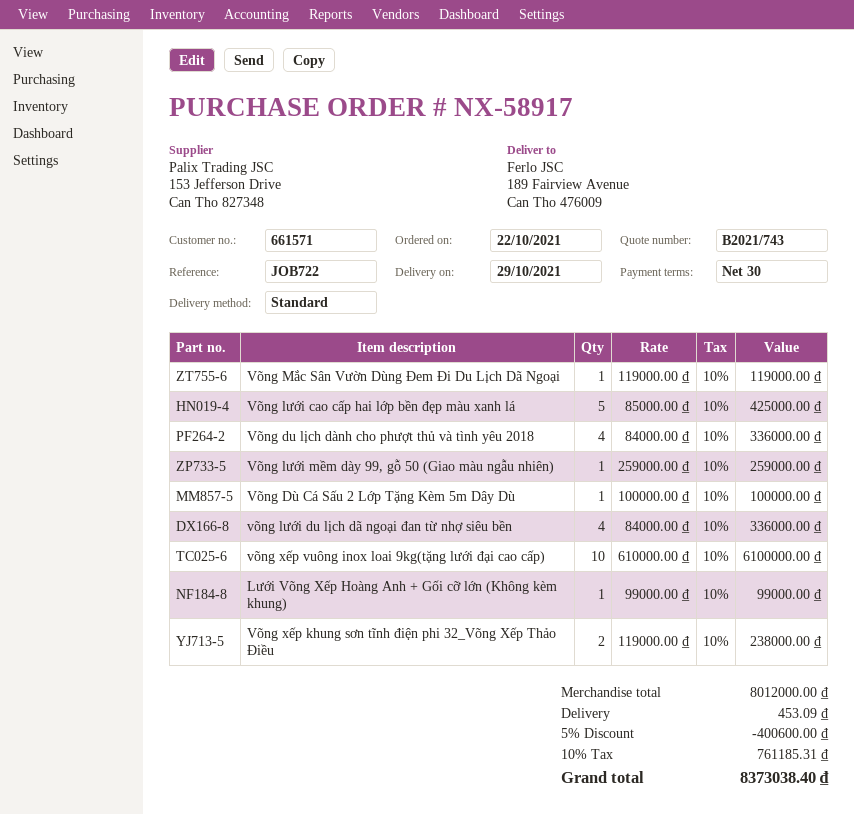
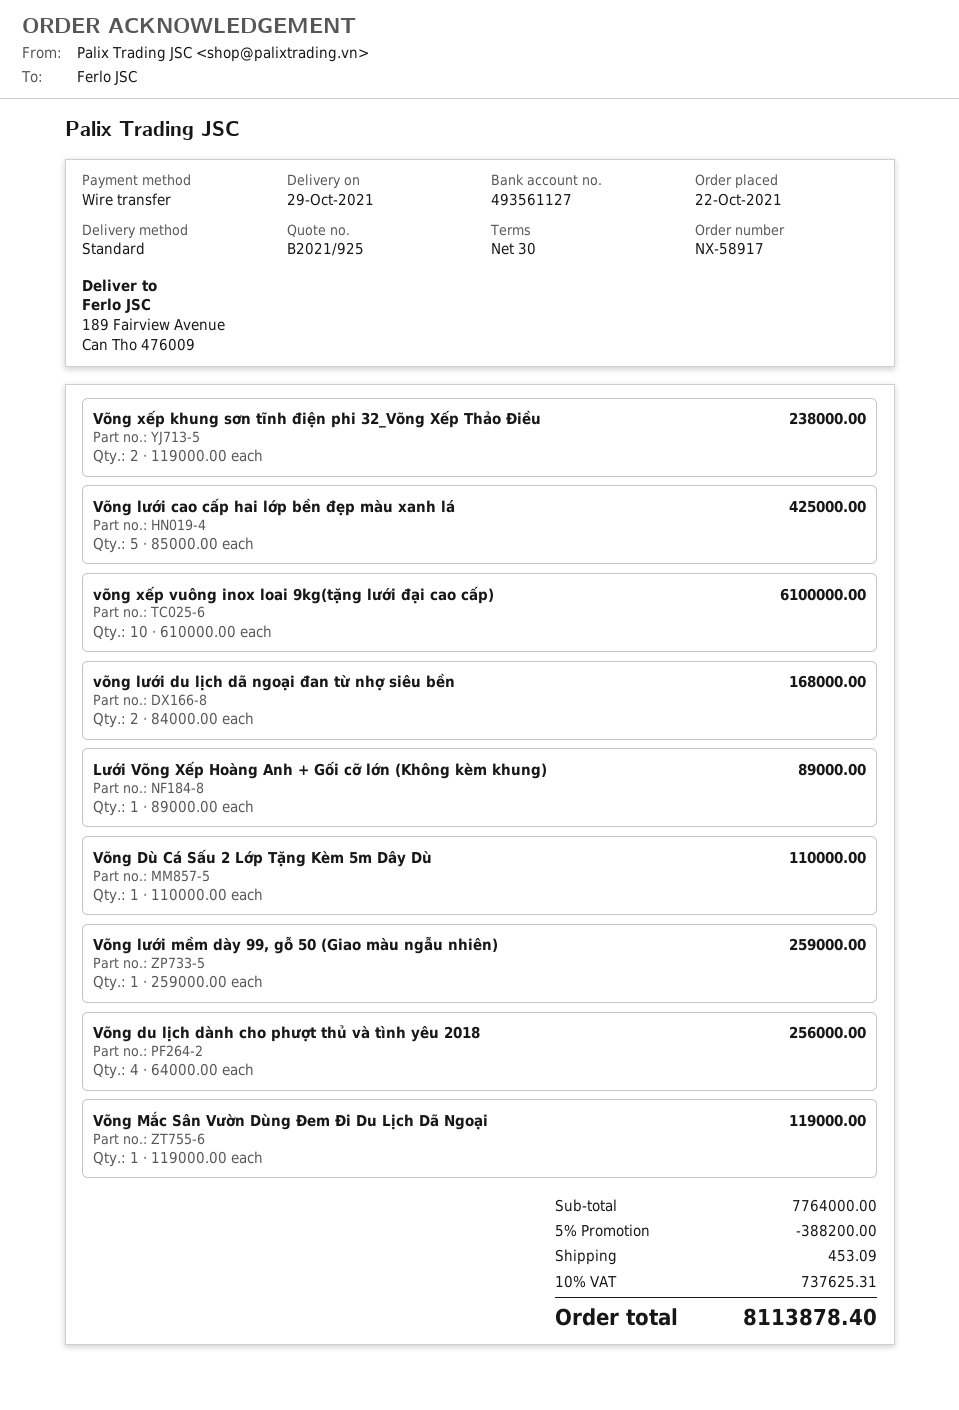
quote number: B2021/743 -> B2021/925
Võng du lịch dành cho phượt thủ và tình yêu 2018: 4 x 84000.00 = 336000.00 -> 4 x 64000.00 = 256000.00
Võng Dù Cá Sấu 2 Lớp Tặng Kèm 5m Dây Dù: 1 x 100000.00 = 100000.00 -> 1 x 110000.00 = 110000.00
võng lưới du lịch dã ngoại đan từ nhợ siêu bền: 4 x 84000.00 = 336000.00 -> 2 x 84000.00 = 168000.00
Lưới Võng Xếp Hoàng Anh + Gối cỡ lớn (Không kèm khung): 1 x 99000.00 = 99000.00 -> 1 x 89000.00 = 89000.00
subtotal: 8012000.00 -> 7764000.00
discount: 5% = 400600.00 -> 5% = 388200.00
tax: 10% = 761185.31 -> 10% = 737625.31
total: 8373038.40 -> 8113878.40

